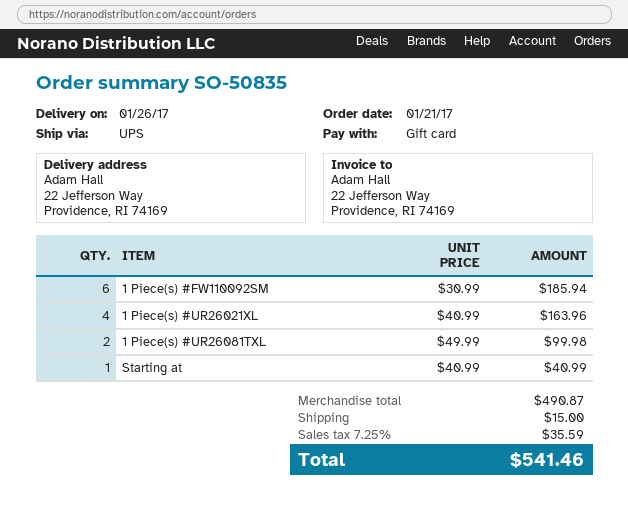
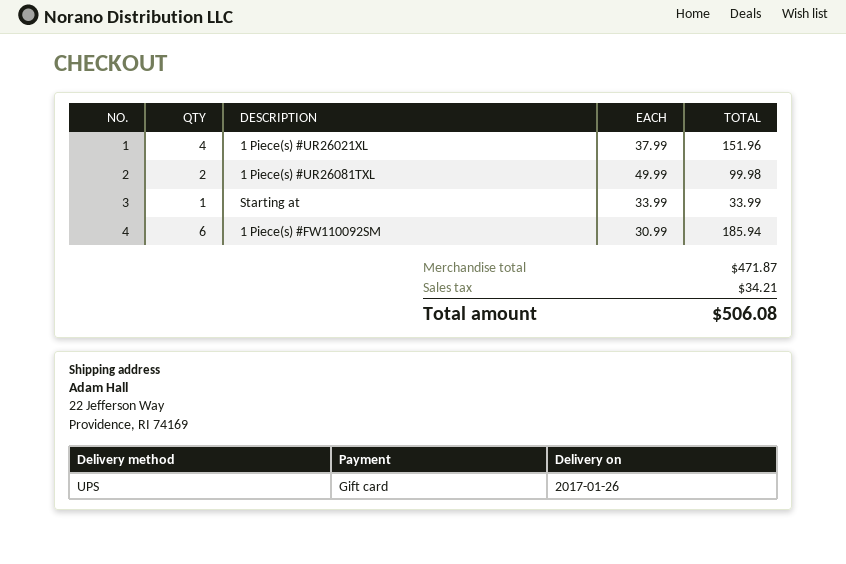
1 Piece(s) #UR26021XL: 4 x 40.99 = 163.96 -> 4 x 37.99 = 151.96
Starting at: 1 x 40.99 = 40.99 -> 1 x 33.99 = 33.99
subtotal: 490.87 -> 471.87
shipping: 15.00 -> none
tax: 35.59 -> 34.21
total: 541.46 -> 506.08

